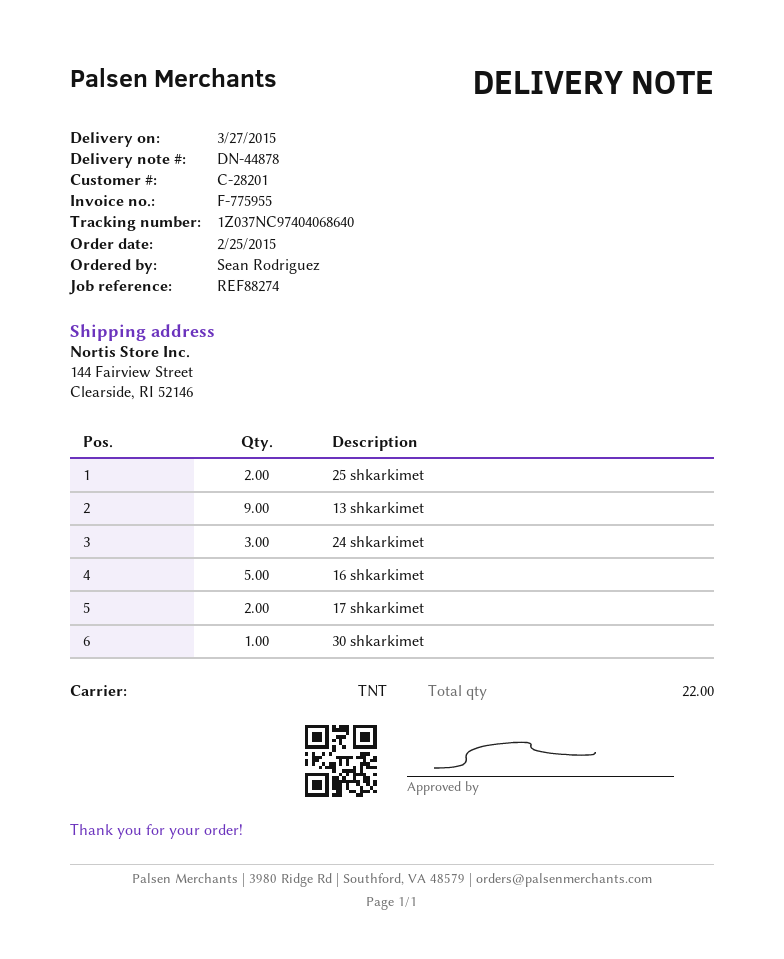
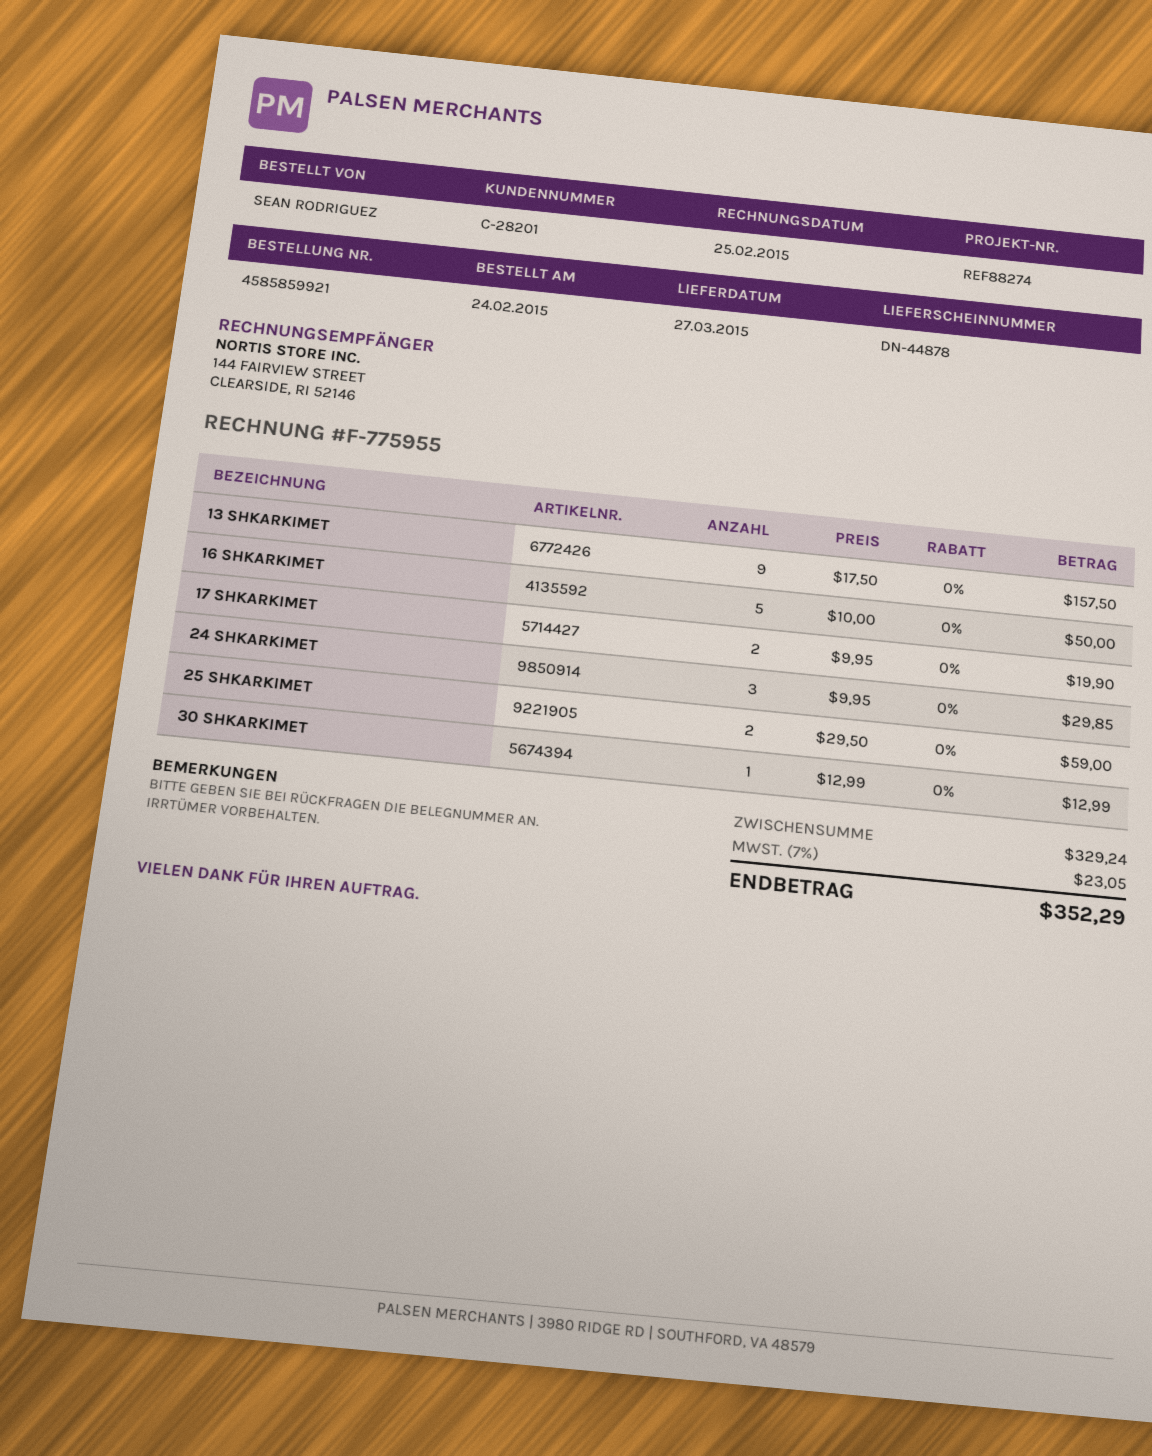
order date: 2015-02-25 -> 2015-02-24

